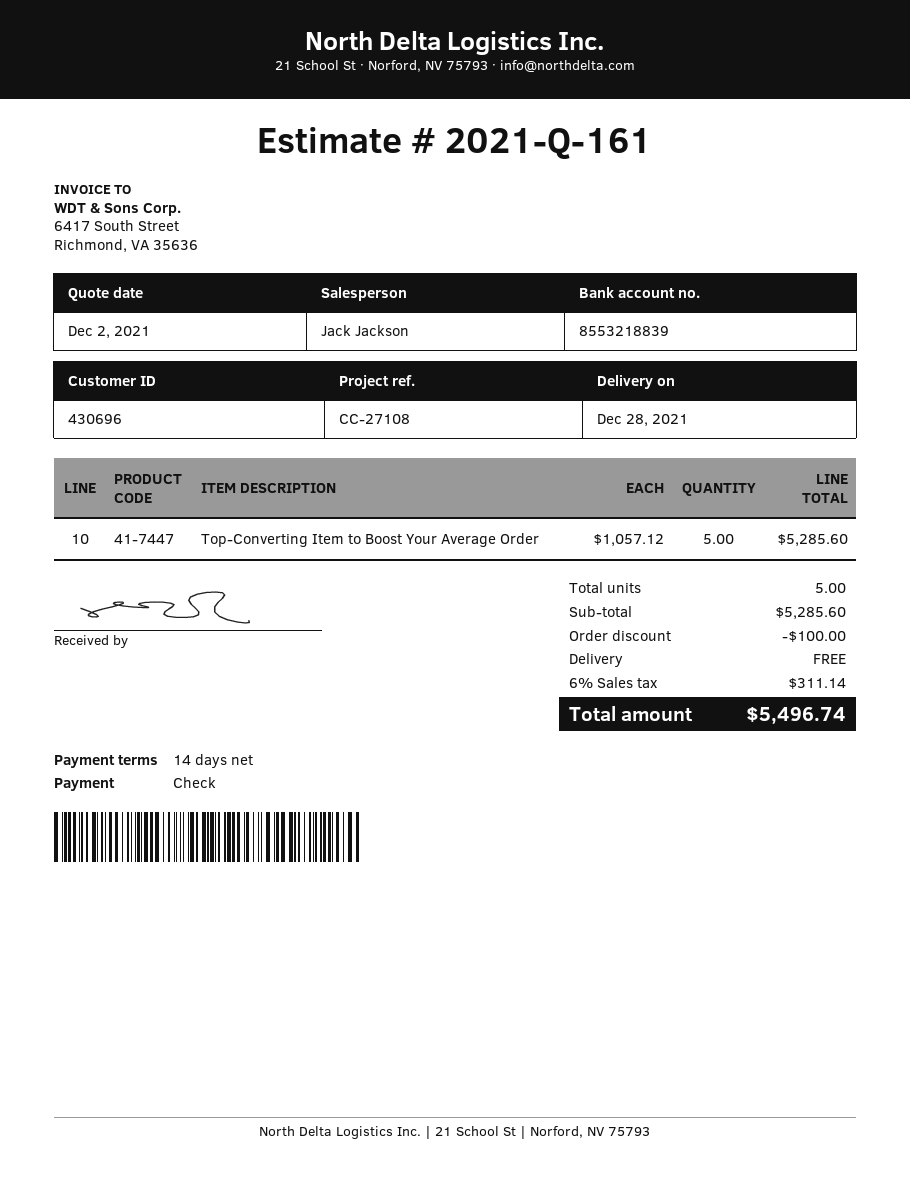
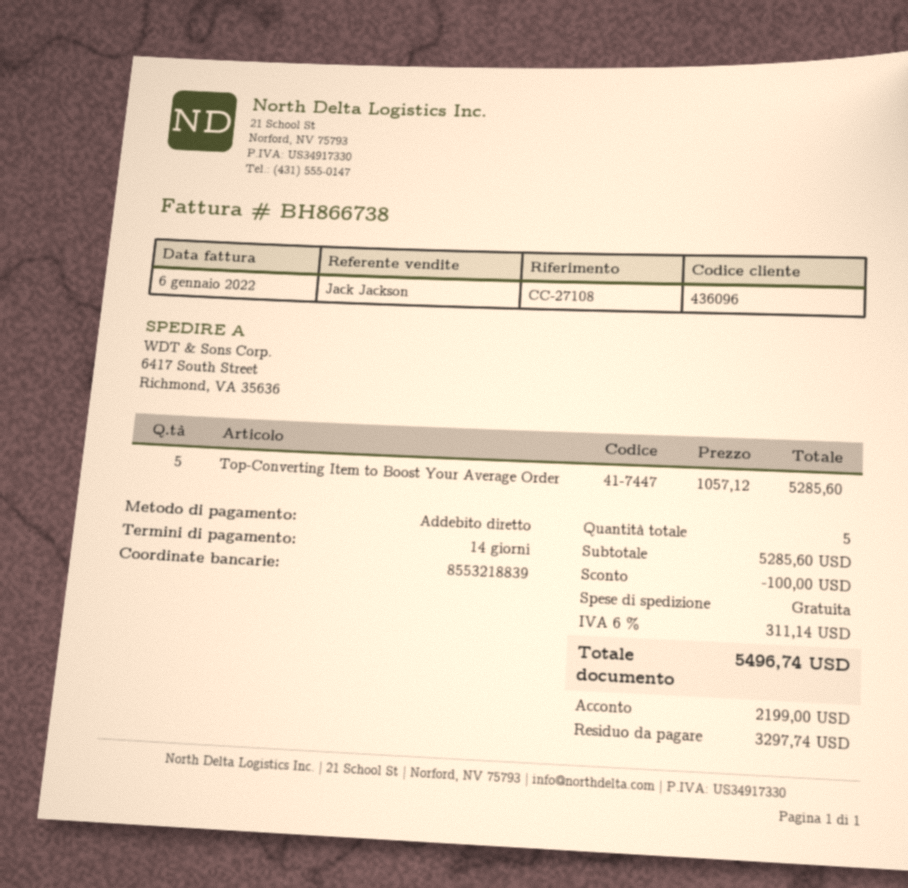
customer number: 430696 -> 436096
payment method: cheque -> direct debit

